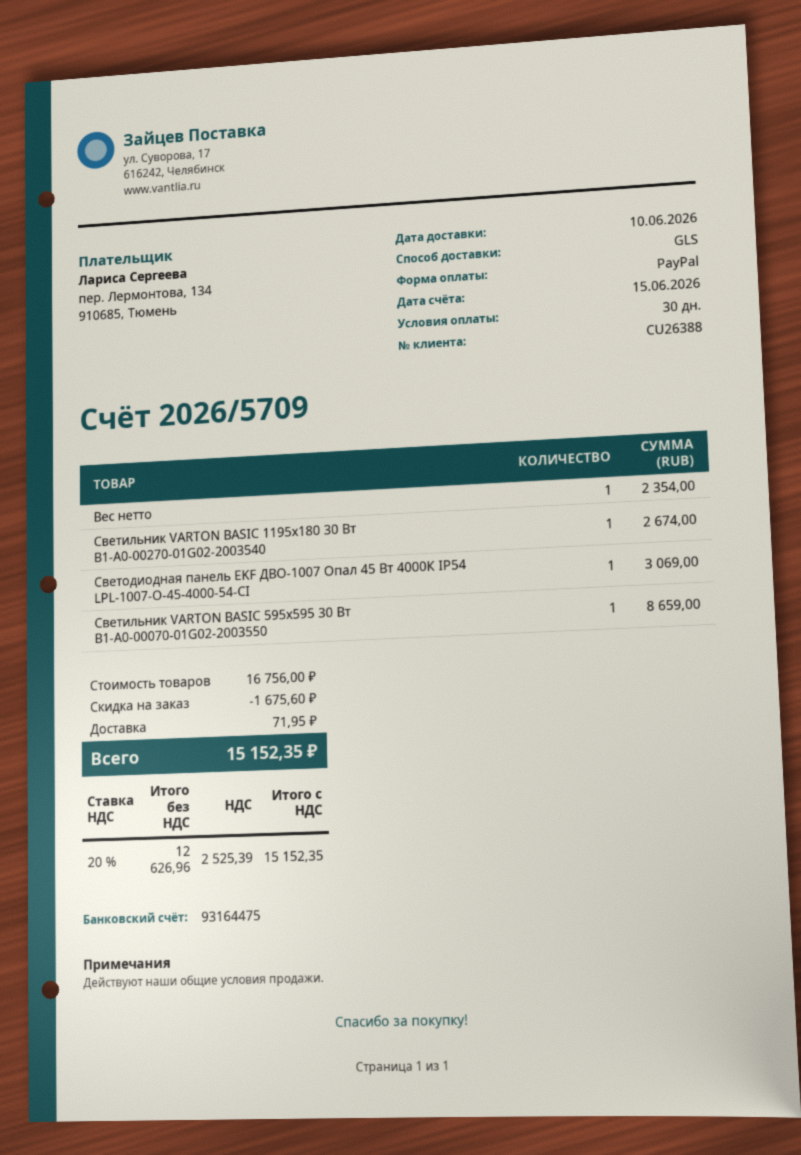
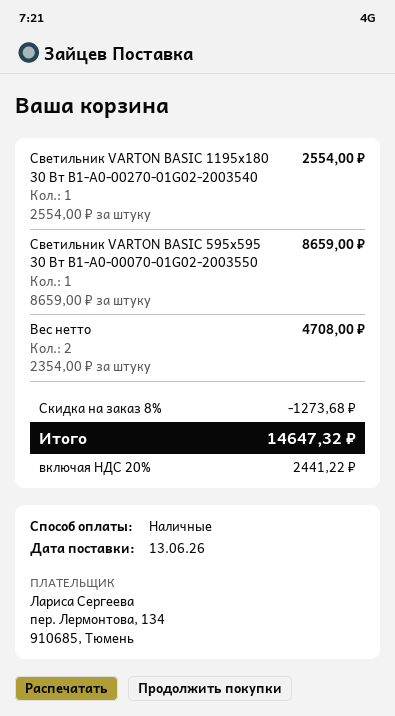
delivery date: 2026-06-10 -> 2026-06-13
payment method: PayPal -> cash
Вес нетто: 1 for 2354.00 -> 2 for 4708.00
Светильник VARTON BASIC 1195x180 30 Вт B1-A0-00270-01G02-2003540: 1 for 2674.00 -> 1 for 2554.00
Светодиодная панель EKF ДВО-1007 Опал 45 Вт 4000К IP54 LPL-1007-O-45-4000-54-CI: 1 for 3069.00 -> none
discount: 1675.60 -> 1273.68
shipping: 71.95 -> none
tax: 20% = 2525.39 -> 20% = 2441.22
total: 15152.35 -> 14647.32

